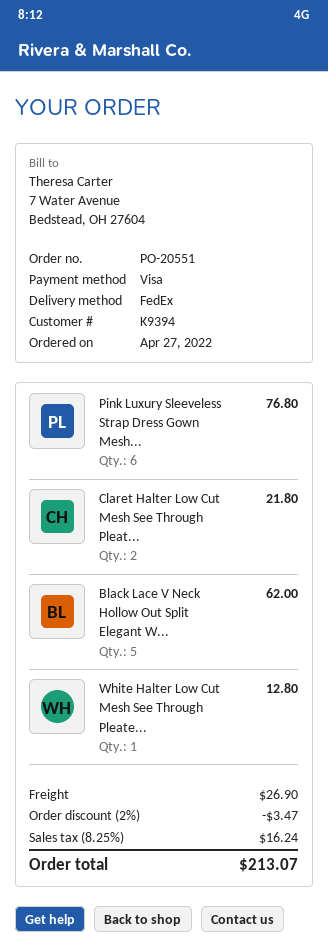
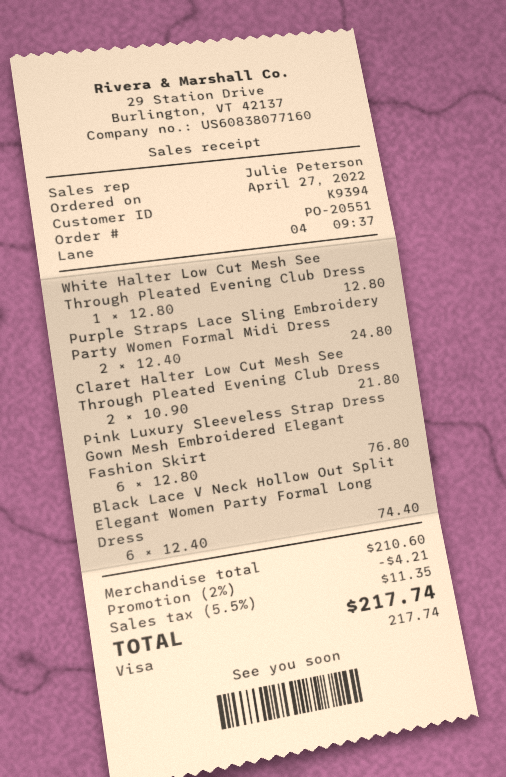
Black Lace V Neck Hollow Out Split Elegant W...: 5 for 62.00 -> 6 for 74.40
Purple Straps Lace Sling Embroidery Party Women Formal Midi Dress: none -> 2 for 24.80
discount: 2% = 3.47 -> 2% = 4.21
shipping: 26.90 -> none
tax: 8.25% = 16.24 -> 5.5% = 11.35
total: 213.07 -> 217.74

